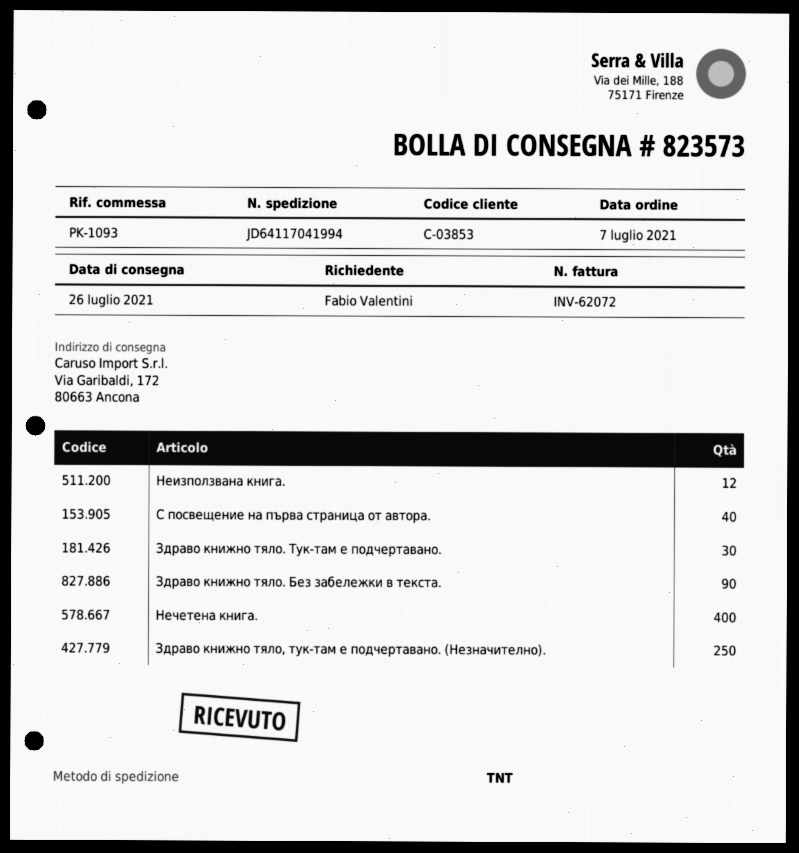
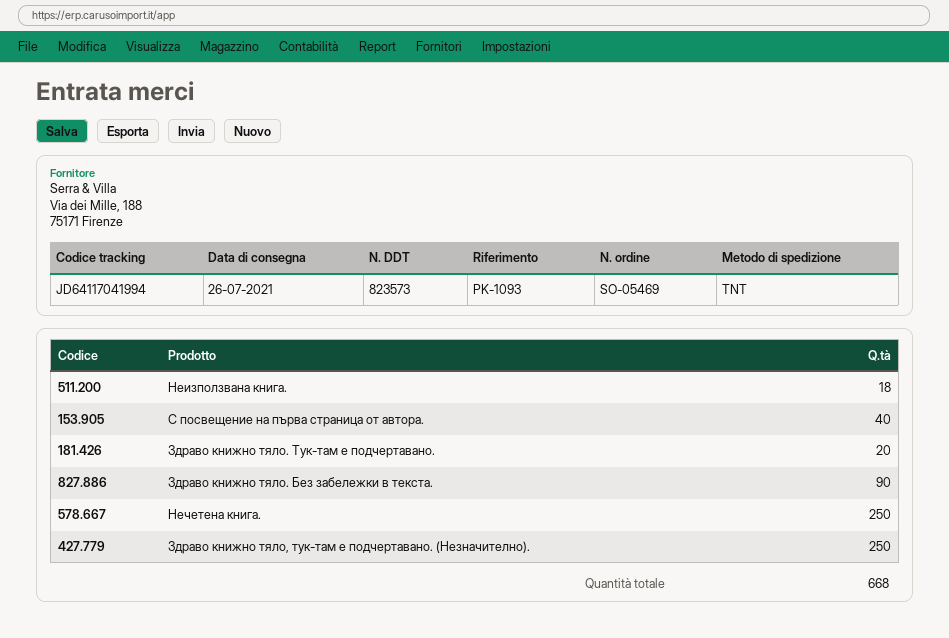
Неизползвана книга.: 12 -> 18
Здраво книжно тяло. Тук-там е подчертавано.: 30 -> 20
Нечетена книга.: 400 -> 250

